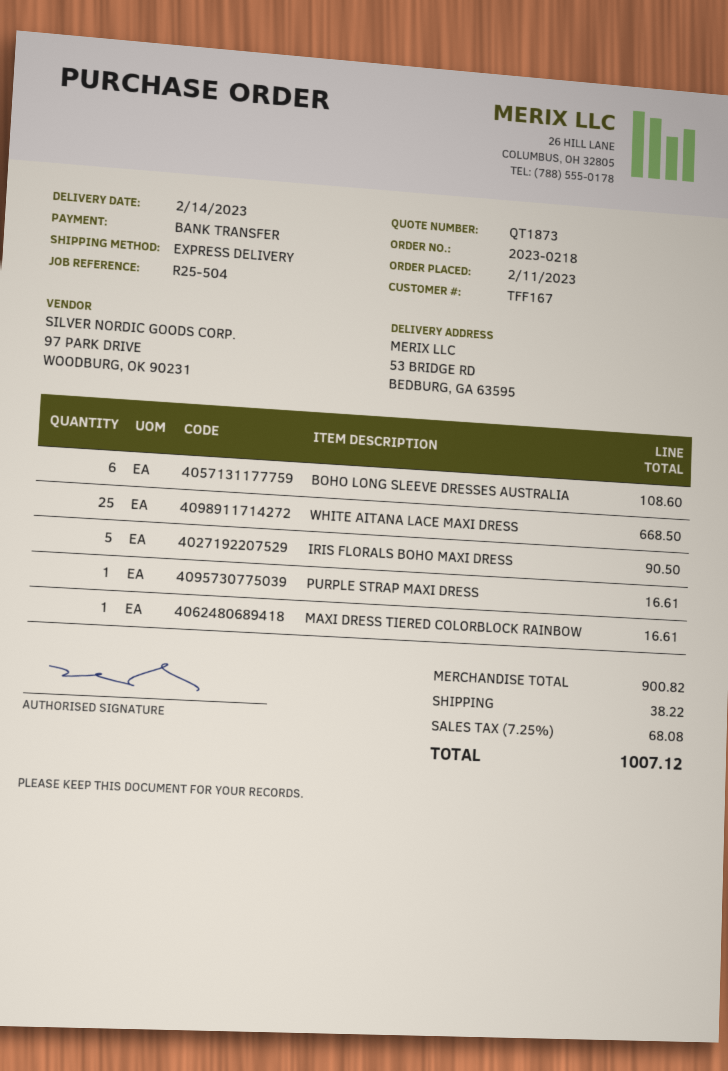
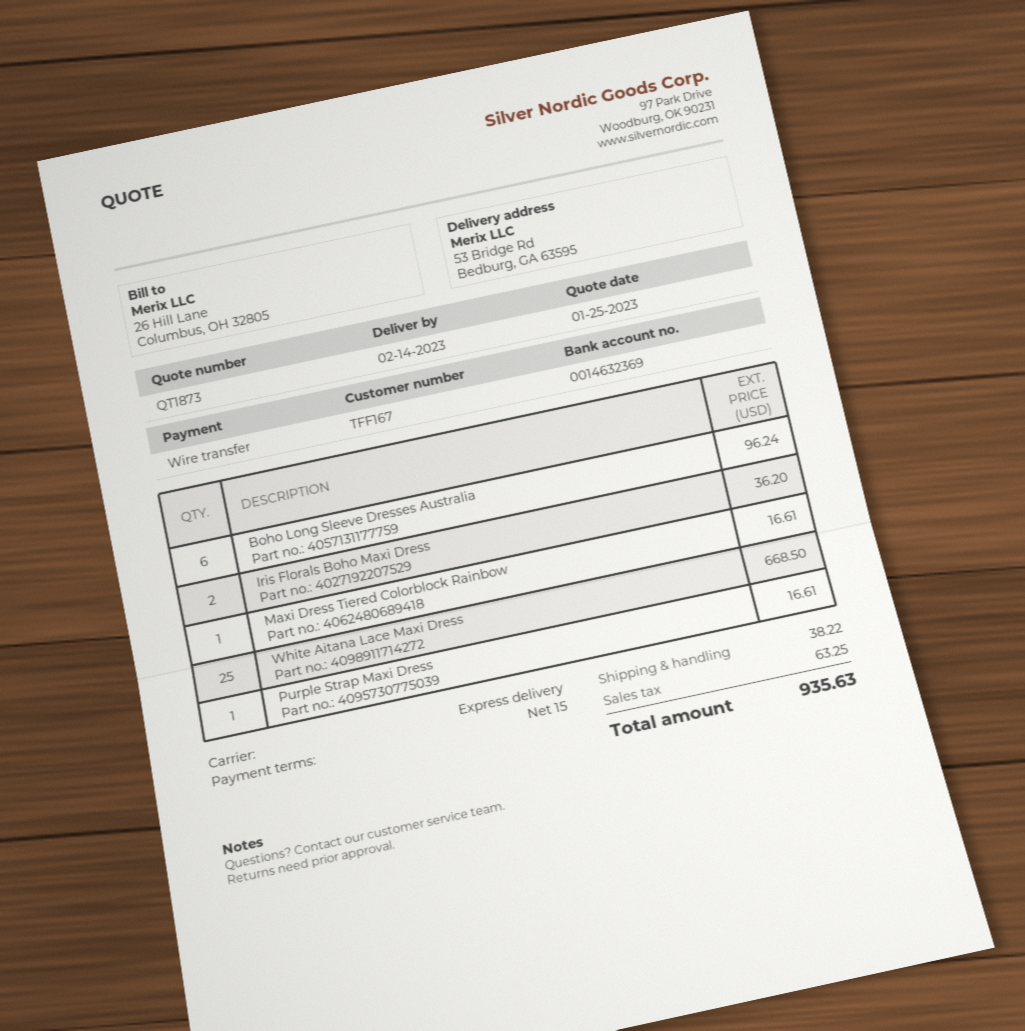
BOHO LONG SLEEVE DRESSES AUSTRALIA: 6 for 108.60 -> 6 for 96.24
IRIS FLORALS BOHO MAXI DRESS: 5 for 90.50 -> 2 for 36.20
tax: 68.08 -> 63.25
total: 1007.12 -> 935.63

